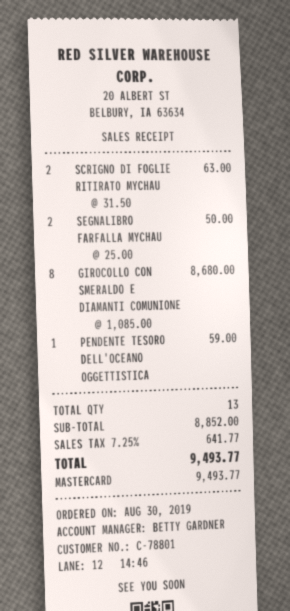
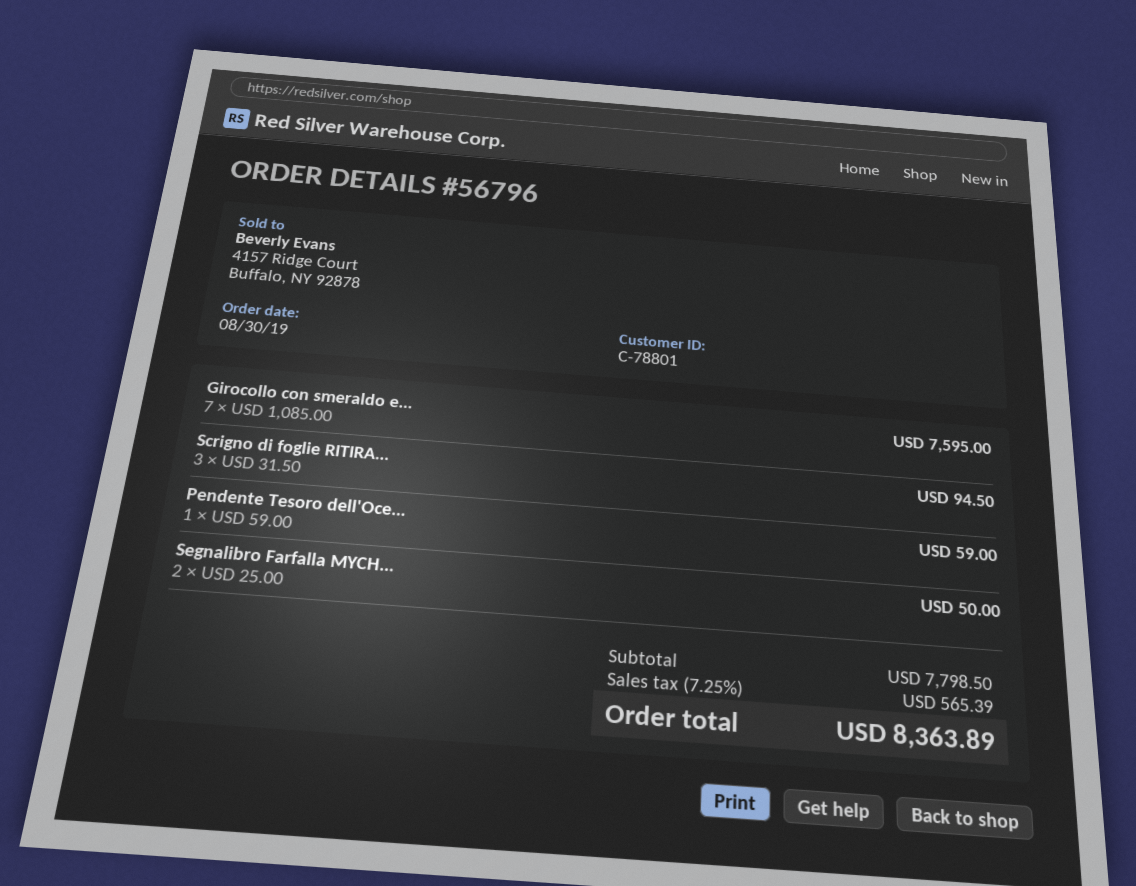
SCRIGNO DI FOGLIE RITIRATO MYCHAU: 2 x 31.50 = 63.00 -> 3 x 31.50 = 94.50
GIROCOLLO CON SMERALDO E DIAMANTI COMUNIONE: 8 x 1085.00 = 8680.00 -> 7 x 1085.00 = 7595.00
subtotal: 8852.00 -> 7798.50
tax: 7.25% = 641.77 -> 7.25% = 565.39
total: 9493.77 -> 8363.89

